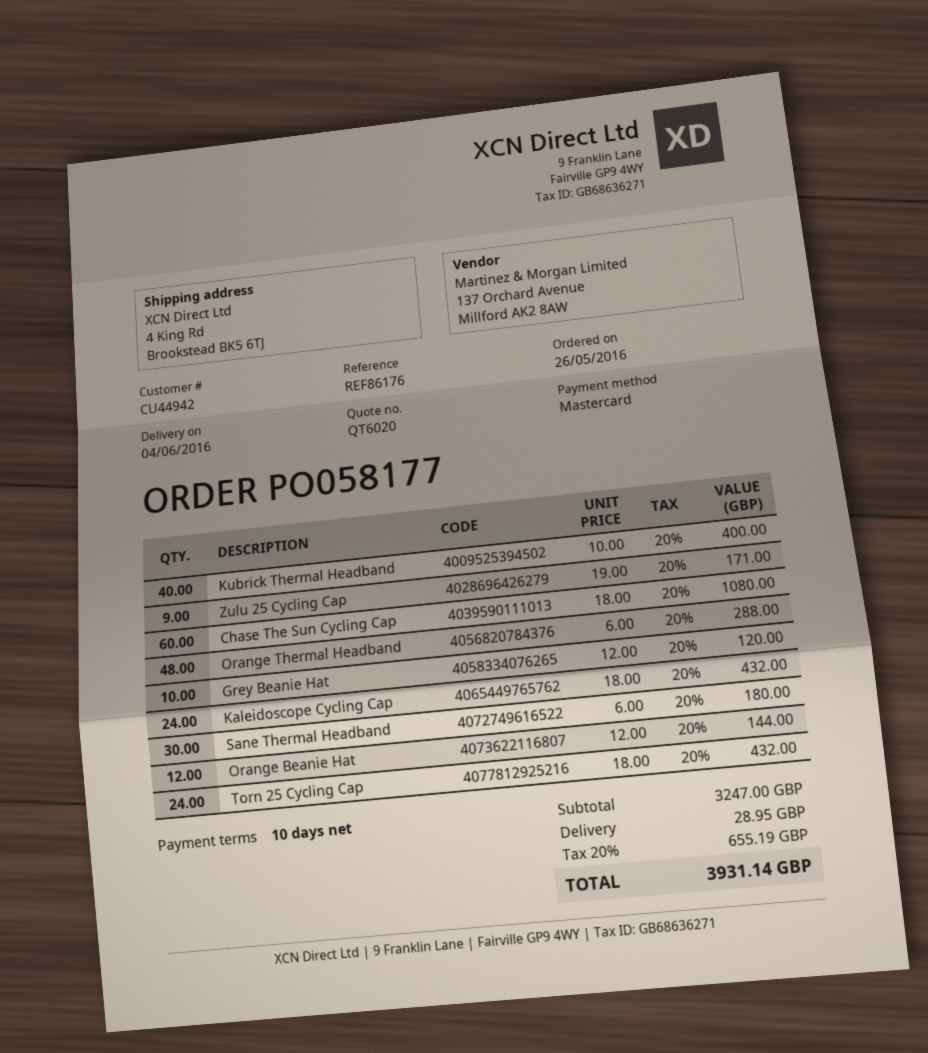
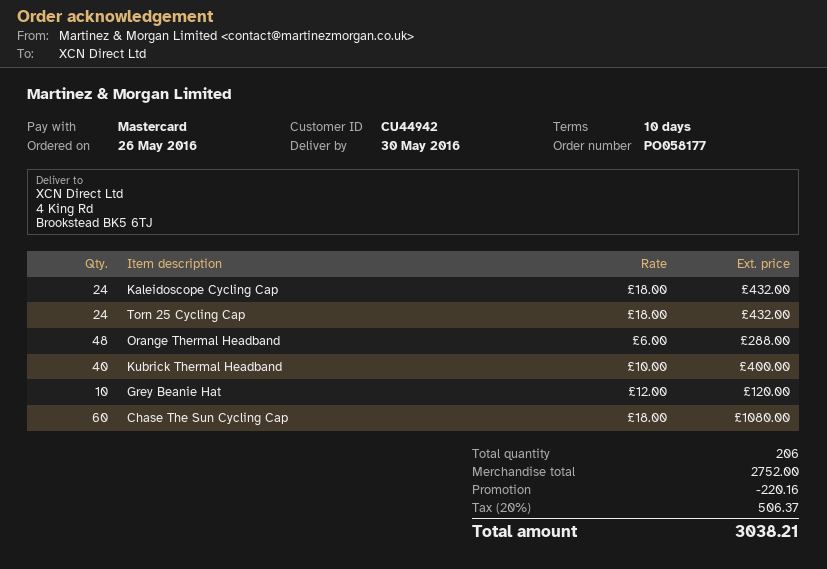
delivery date: 2016-06-04 -> 2016-05-30
Zulu 25 Cycling Cap: 9 x 19.00 = 171.00 -> none
Sane Thermal Headband: 30 x 6.00 = 180.00 -> none
Orange Beanie Hat: 12 x 12.00 = 144.00 -> none
subtotal: 3247.00 -> 2752.00
discount: none -> 220.16
shipping: 28.95 -> none
tax: 20% = 655.19 -> 20% = 506.37
total: 3931.14 -> 3038.21

